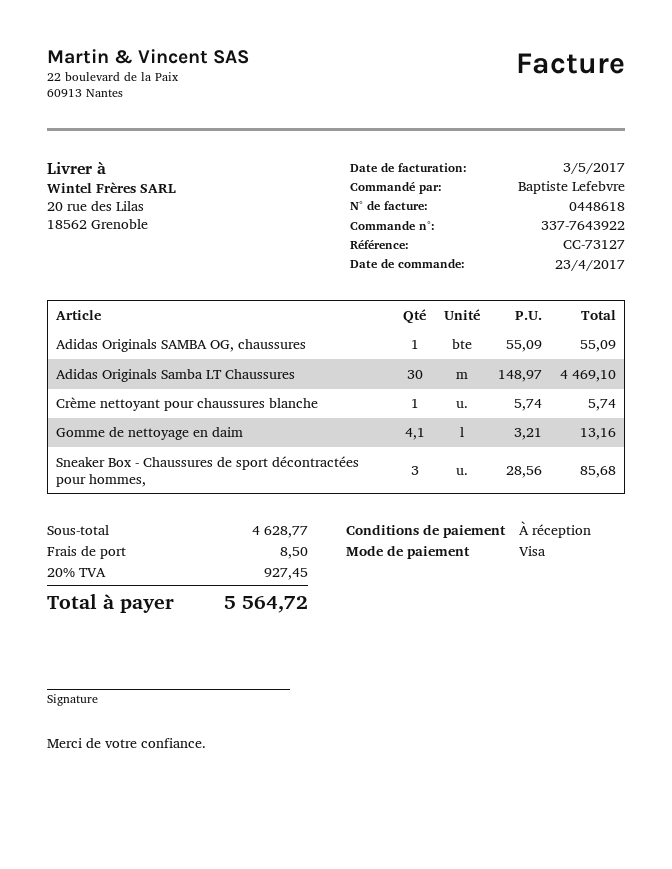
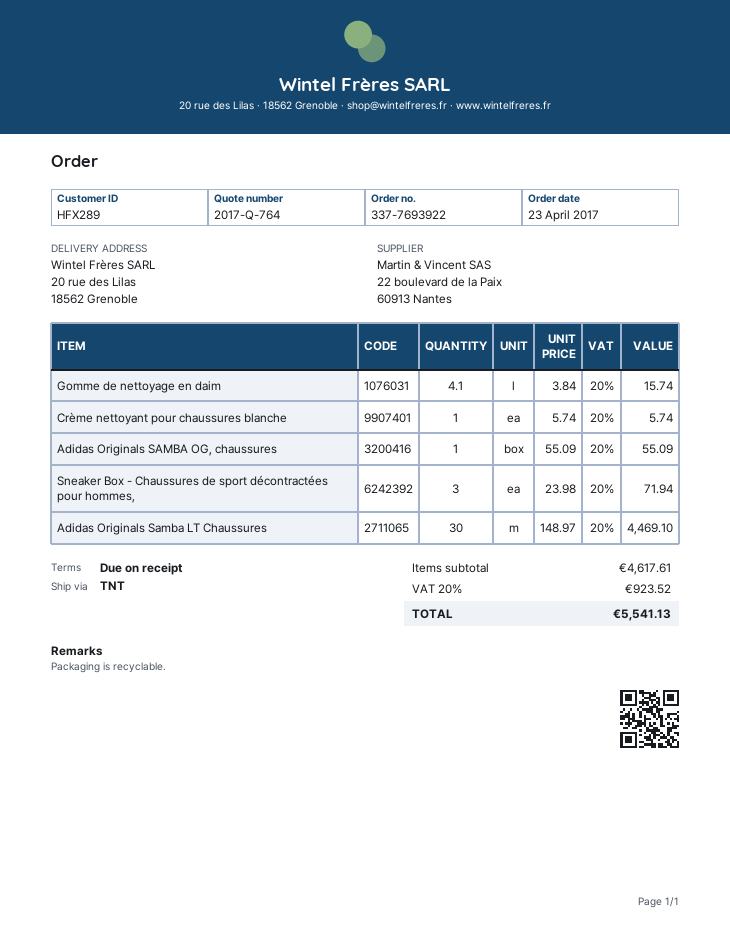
order number: 337-7643922 -> 337-7693922
Gomme de nettoyage en daim: 4.1 x 3.21 = 13.16 -> 4.1 x 3.84 = 15.74
Sneaker Box - Chaussures de sport décontractées pour hommes,: 3 x 28.56 = 85.68 -> 3 x 23.98 = 71.94
subtotal: 4628.77 -> 4617.61
shipping: 8.50 -> none
tax: 20% = 927.45 -> 20% = 923.52
total: 5564.72 -> 5541.13

